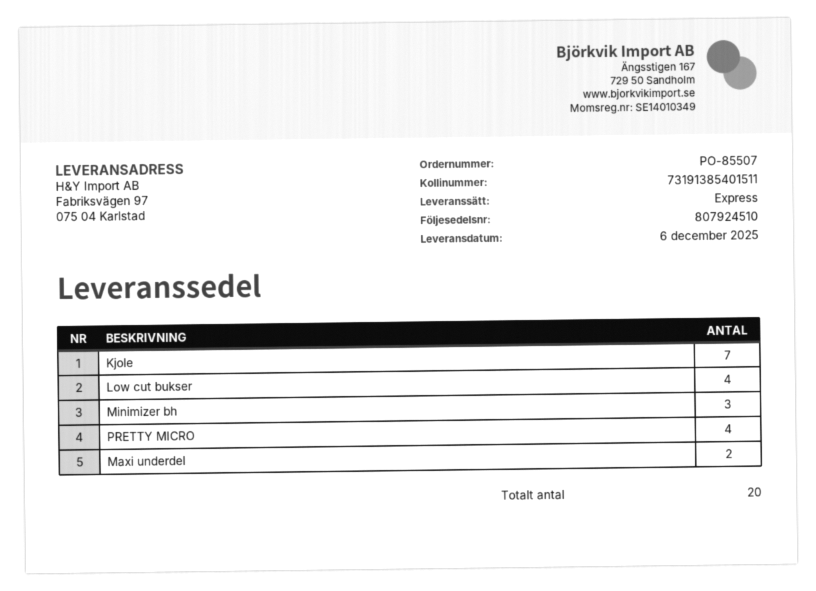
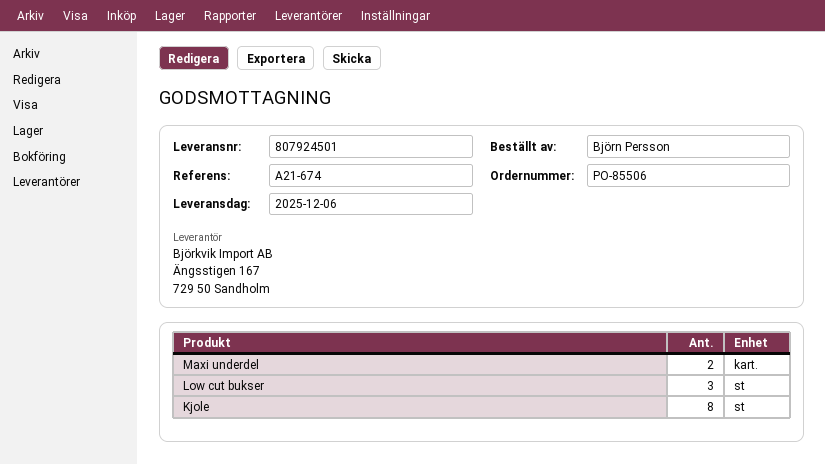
order number: PO-85507 -> PO-85506
delivery note number: 807924510 -> 807924501
Kjole: 7 -> 8
Low cut bukser: 4 -> 3
Minimizer bh: 3 -> none
PRETTY MICRO: 4 -> none

